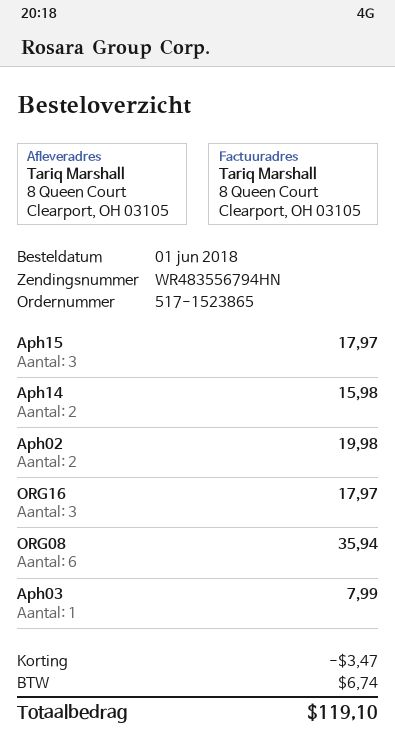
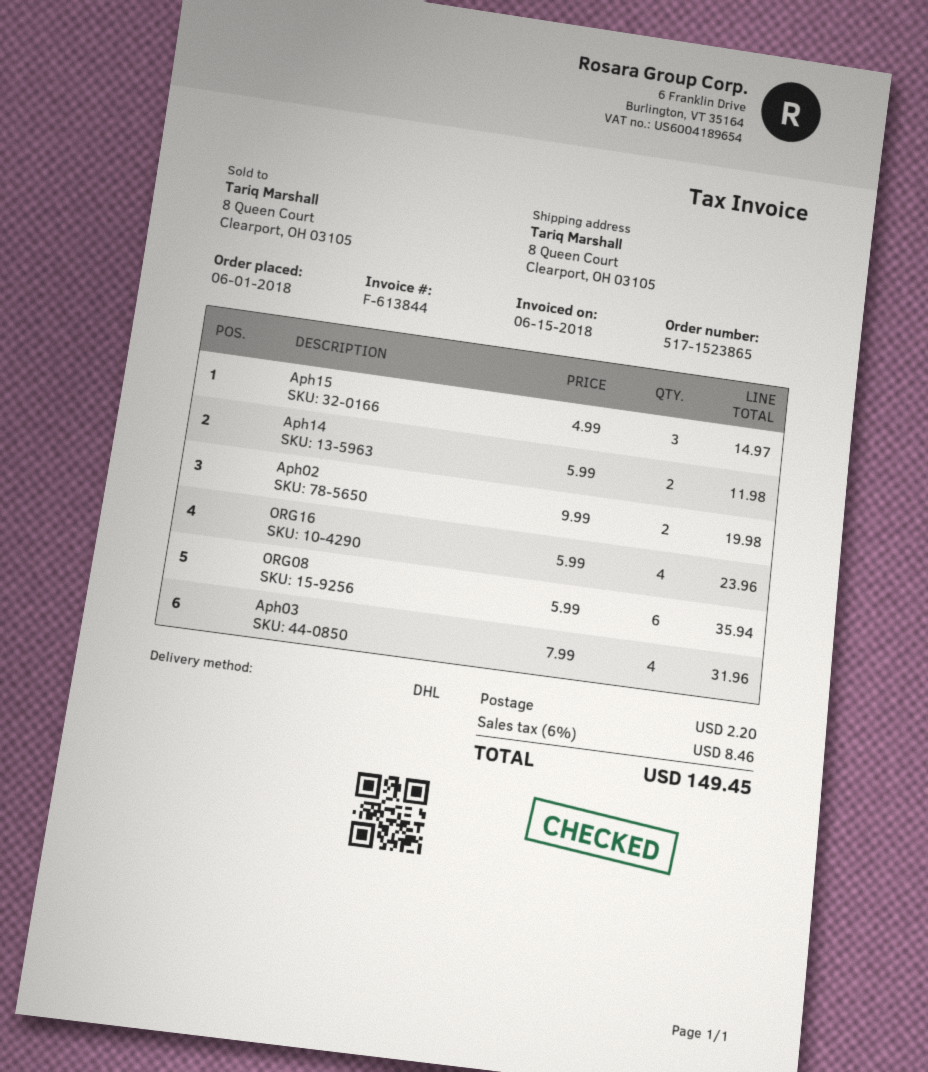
Aph15: 3 for 17.97 -> 3 for 14.97
Aph14: 2 for 15.98 -> 2 for 11.98
ORG16: 3 for 17.97 -> 4 for 23.96
Aph03: 1 for 7.99 -> 4 for 31.96
discount: 3.47 -> none
shipping: none -> 2.20
tax: 6.74 -> 8.46
total: 119.10 -> 149.45

